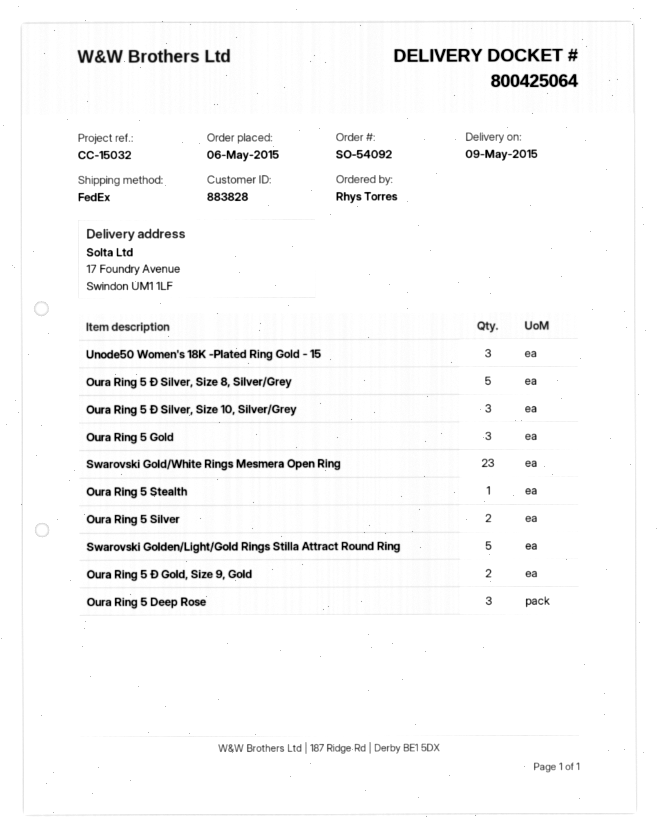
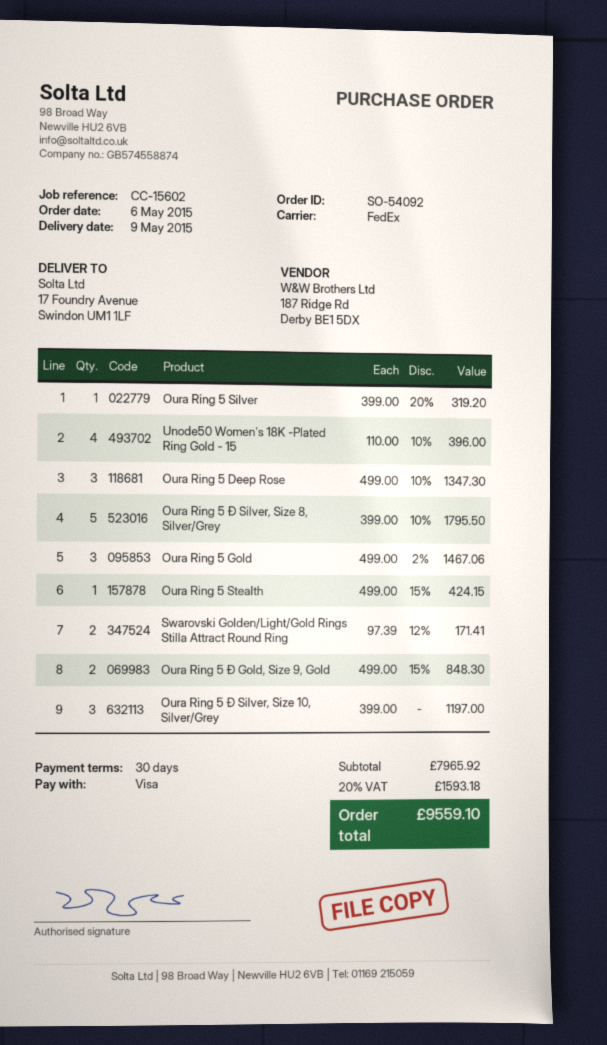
reference: CC-15032 -> CC-15602
Unode50 Women's 18K -Plated Ring Gold - 15: 3 -> 4
Swarovski Gold/White Rings Mesmera Open Ring: 23 -> none
Oura Ring 5 Silver: 2 -> 1
Swarovski Golden/Light/Gold Rings Stilla Attract Round Ring: 5 -> 2

